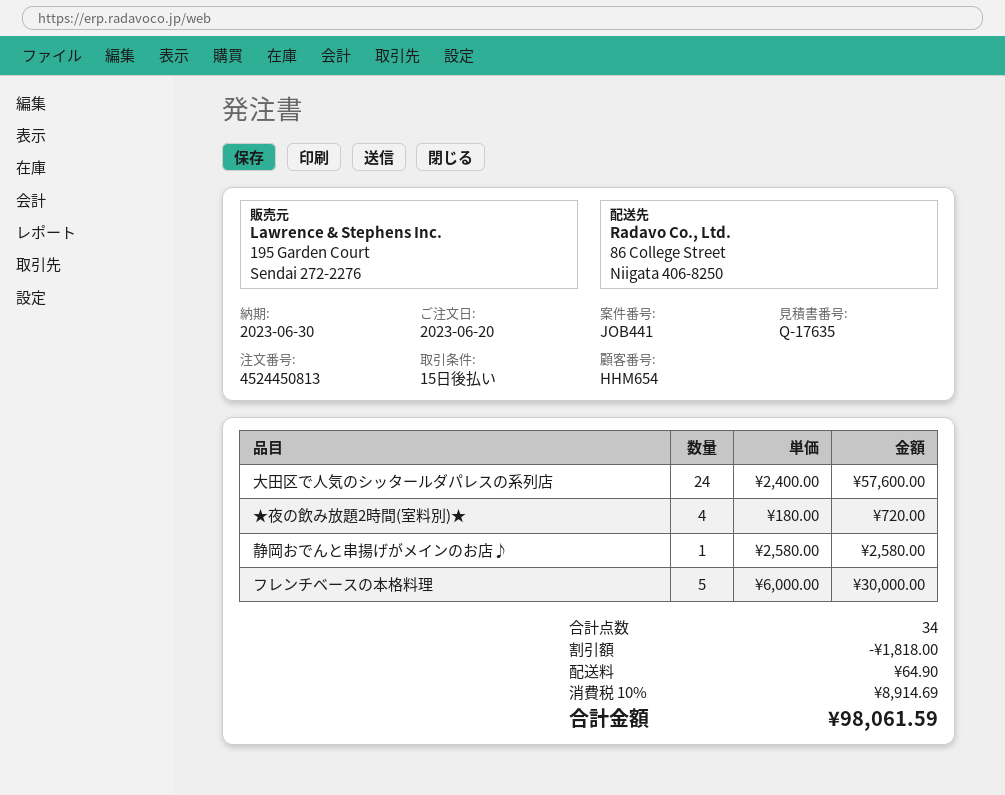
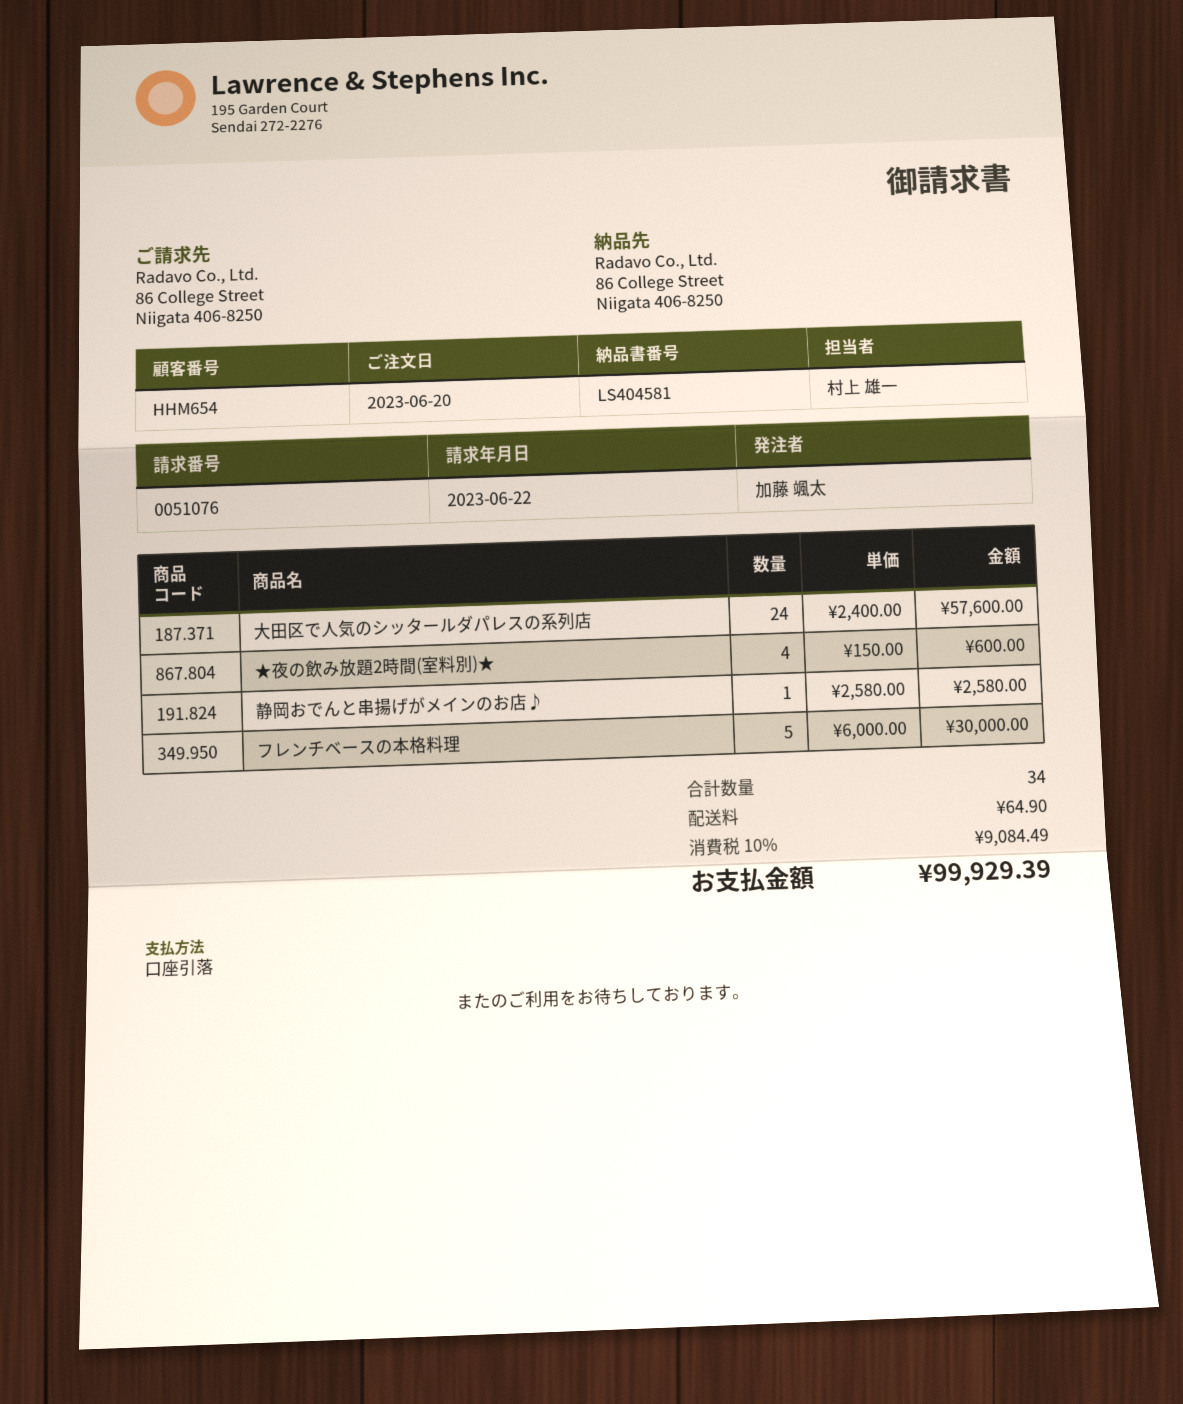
★夜の飲み放題2時間(室料別)★: 4 x 180.00 = 720.00 -> 4 x 150.00 = 600.00
discount: 1818.00 -> none
tax: 10% = 8914.69 -> 10% = 9084.49
total: 98061.59 -> 99929.39

